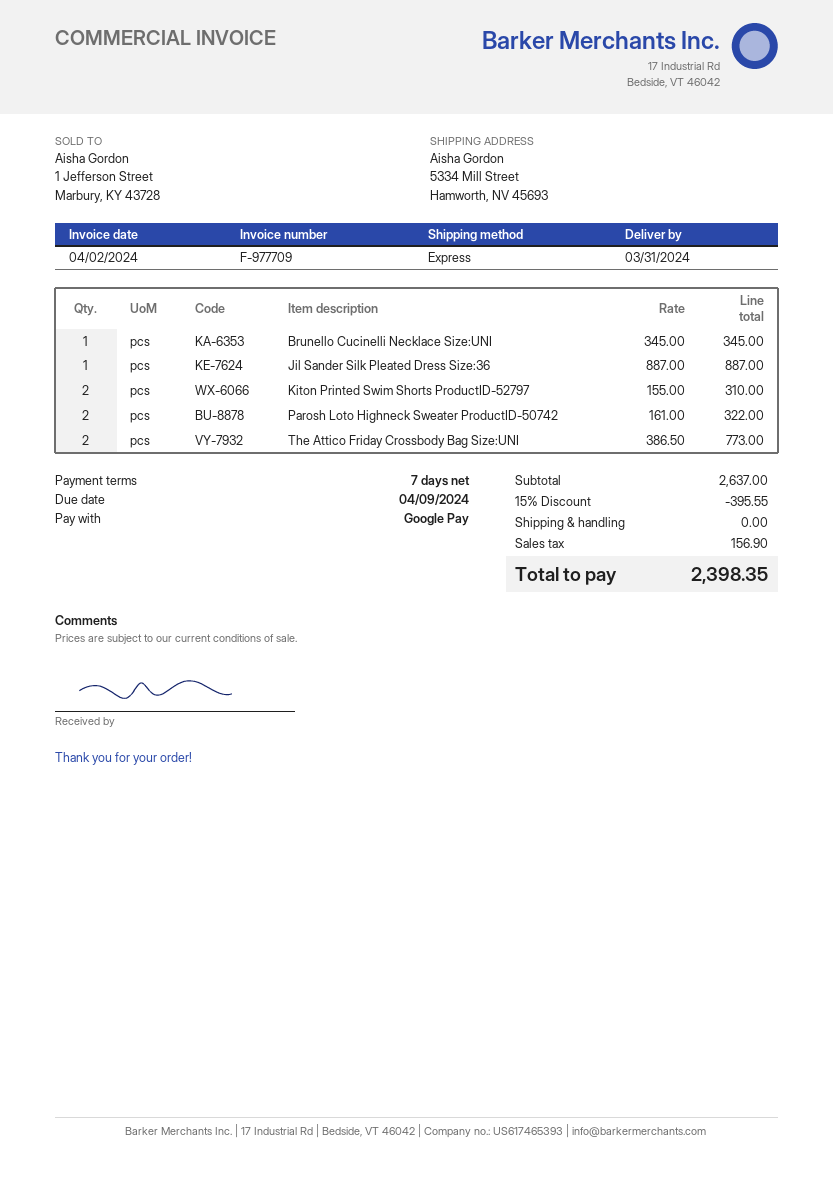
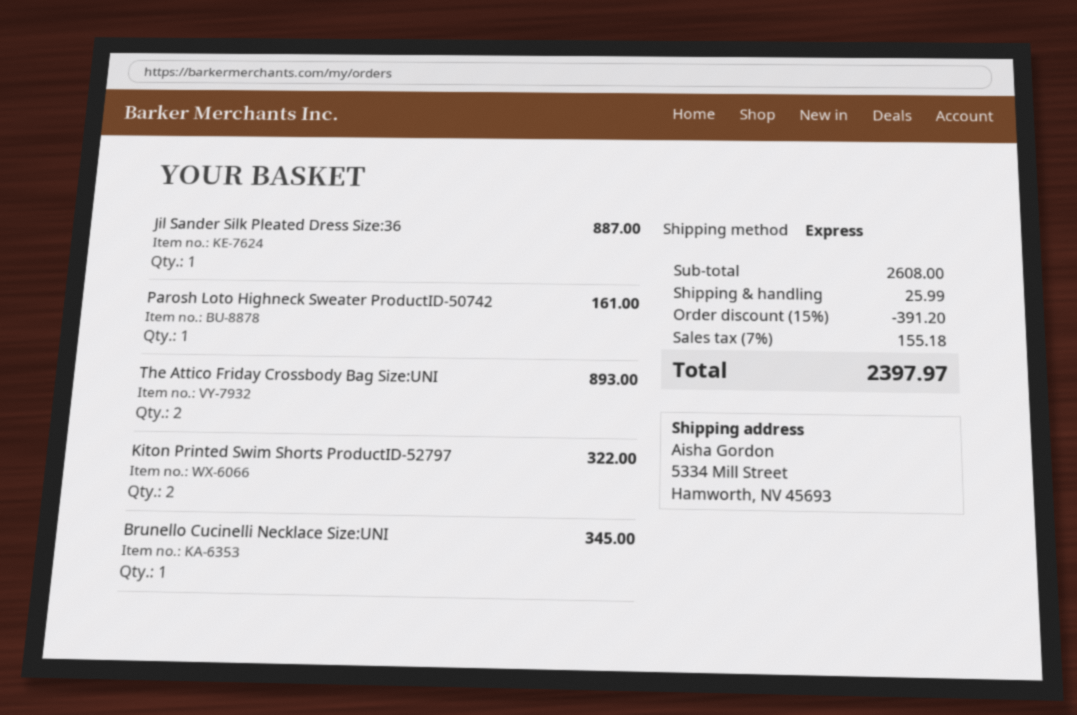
Kiton Printed Swim Shorts ProductID-52797: 2 for 310.00 -> 2 for 322.00
Parosh Loto Highneck Sweater ProductID-50742: 2 for 322.00 -> 1 for 161.00
The Attico Friday Crossbody Bag Size:UNI: 2 for 773.00 -> 2 for 893.00
subtotal: 2637.00 -> 2608.00
discount: 15% = 395.55 -> 15% = 391.20
shipping: 0.00 -> 25.99
tax: 156.90 -> 155.18
total: 2398.35 -> 2397.97

